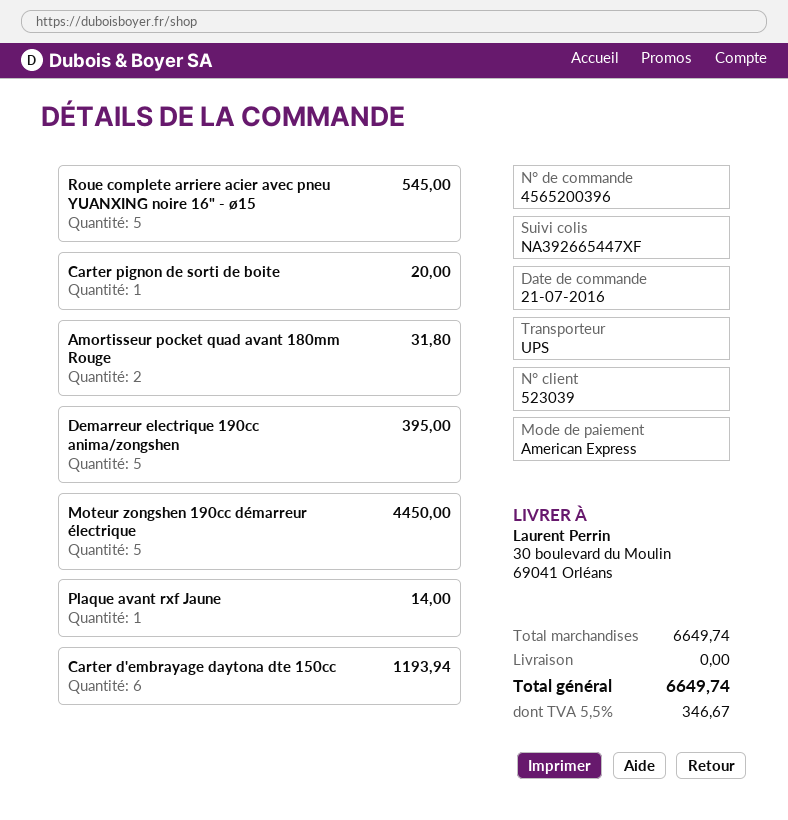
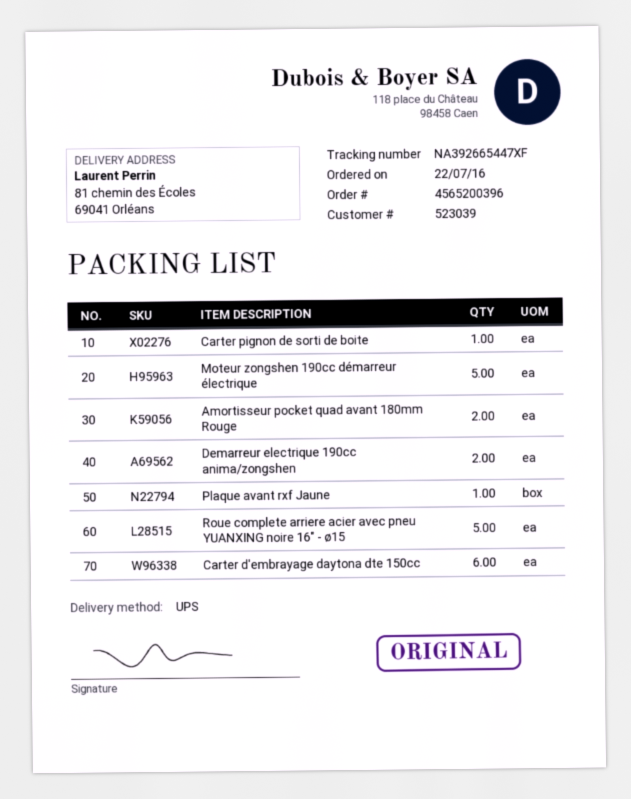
order date: 2016-07-21 -> 2016-07-22
ship to: 30 boulevard du Moulin, 69041 Orléans -> 81 chemin des Écoles, 69041 Orléans
Demarreur electrique 190cc anima/zongshen: 5 -> 2

